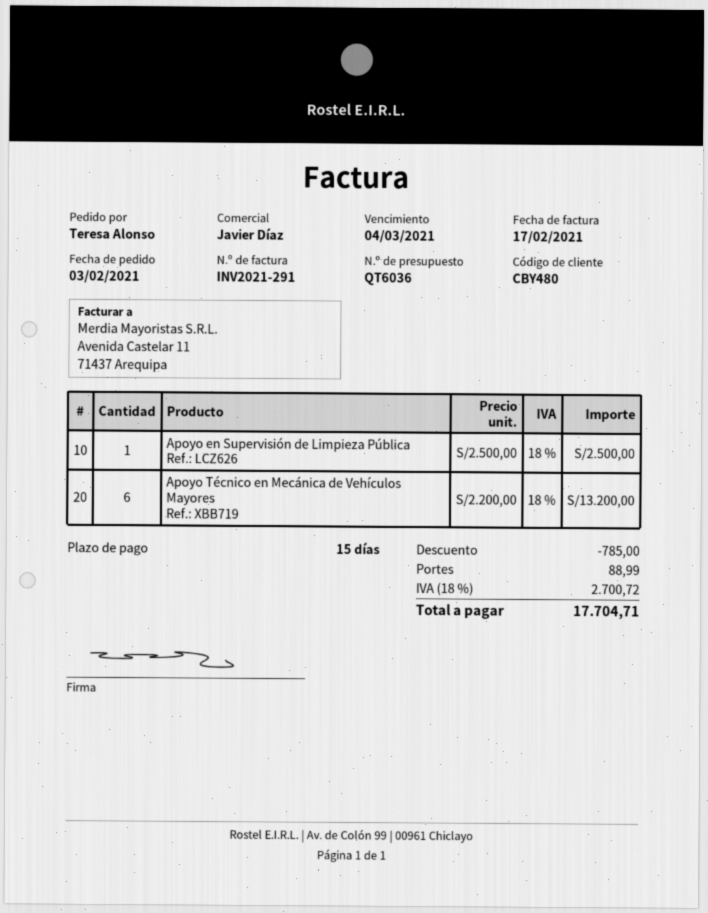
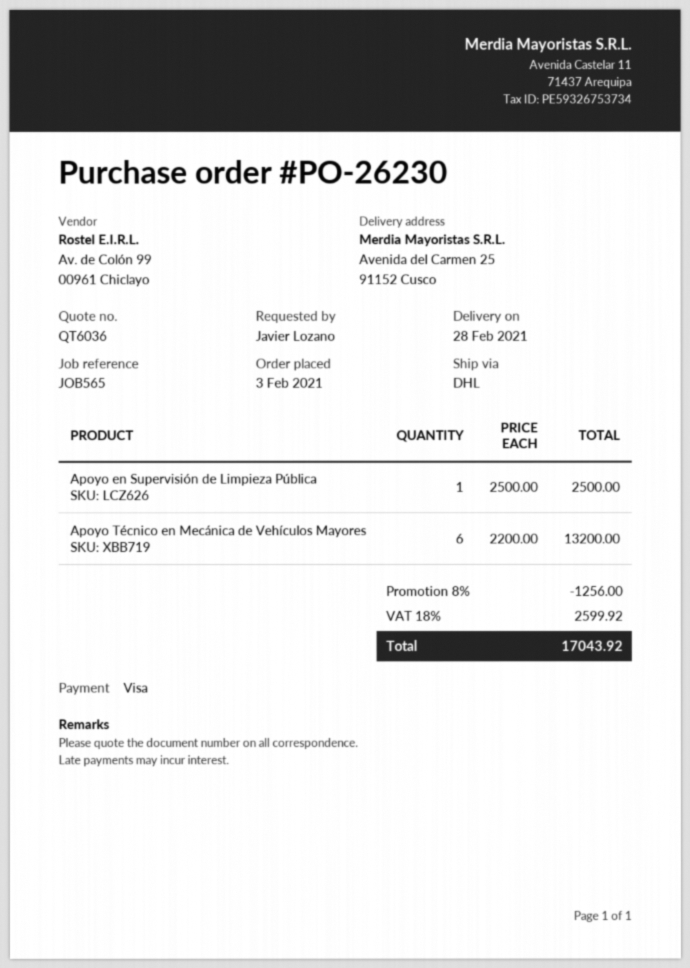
ordered by: Teresa Alonso -> Javier Lozano
discount: 785.00 -> 1256.00
shipping: 88.99 -> none
tax: 18% = 2700.72 -> 18% = 2599.92
total: 17704.71 -> 17043.92

